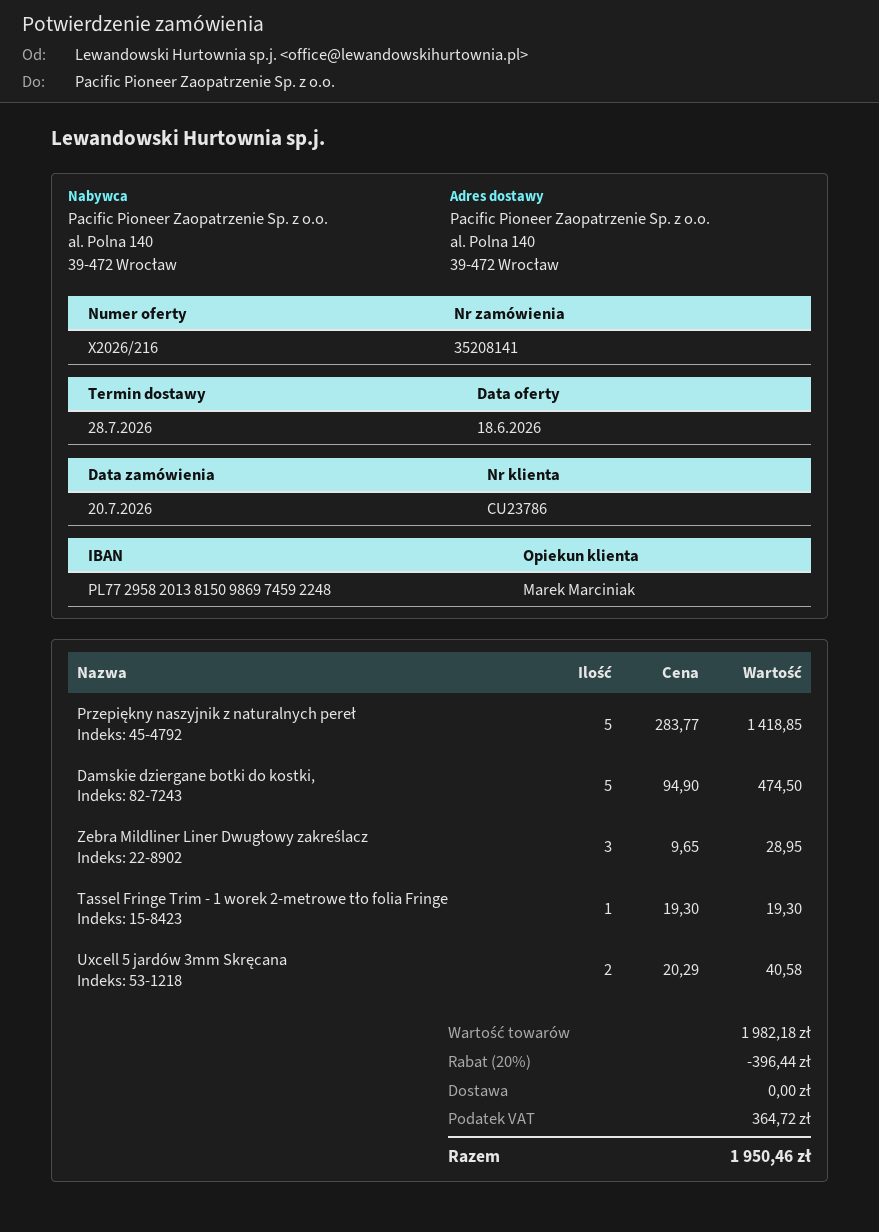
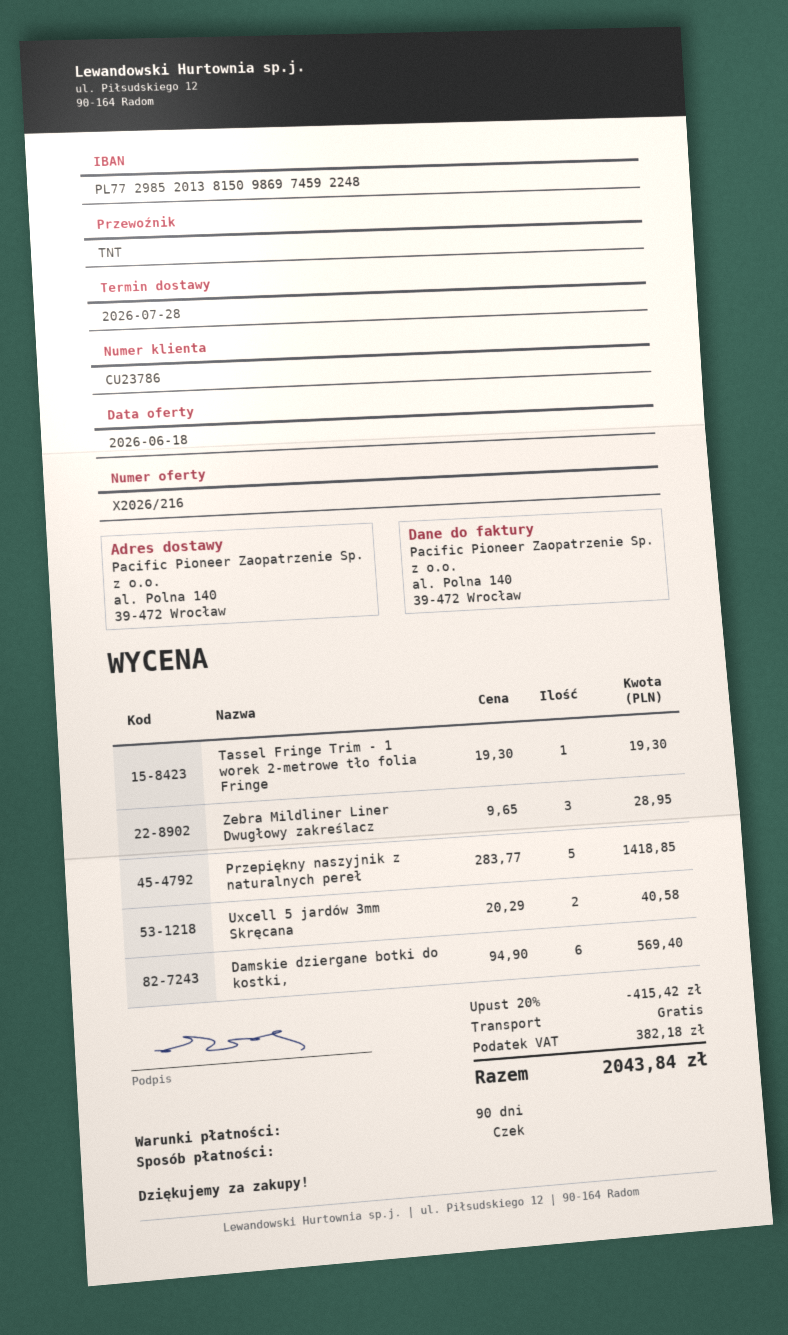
bank account: PL77295820138150986974592248 -> PL77298520138150986974592248
Damskie dziergane botki do kostki,: 5 x 94.90 = 474.50 -> 6 x 94.90 = 569.40
discount: 20% = 396.44 -> 20% = 415.42
tax: 364.72 -> 382.18
total: 1950.46 -> 2043.84

